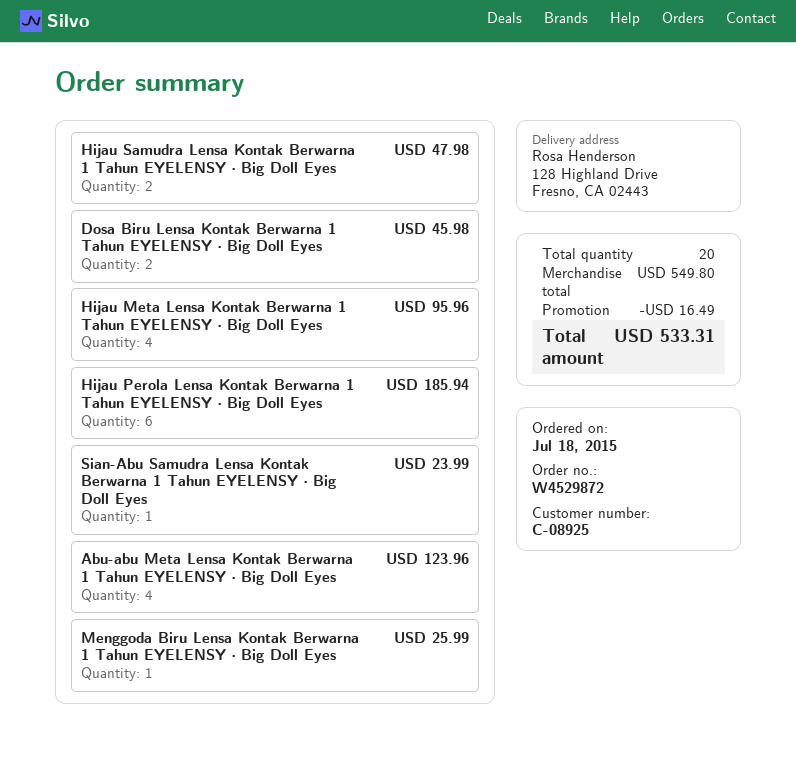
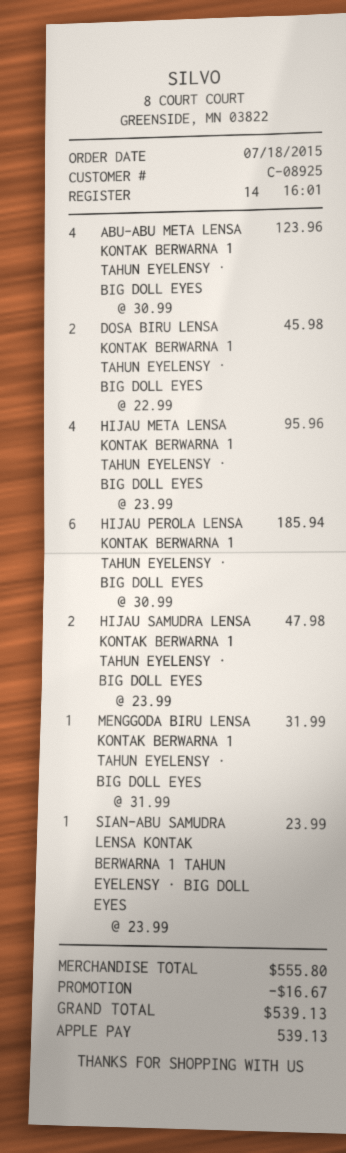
Menggoda Biru Lensa Kontak Berwarna 1 Tahun EYELENSY · Big Doll Eyes: 1 for 25.99 -> 1 for 31.99
subtotal: 549.80 -> 555.80
discount: 16.49 -> 16.67
total: 533.31 -> 539.13

